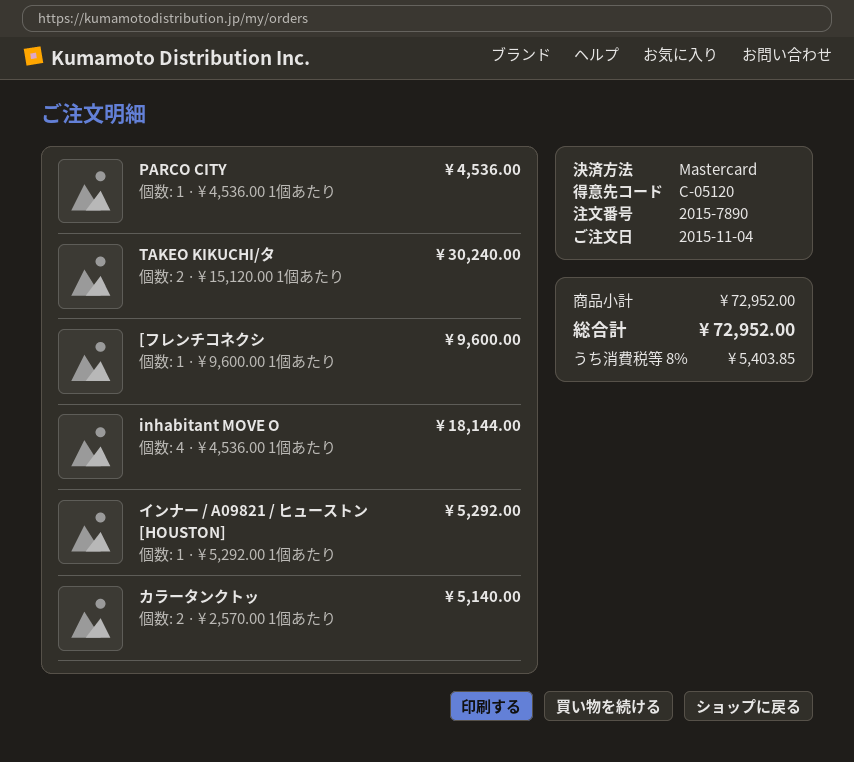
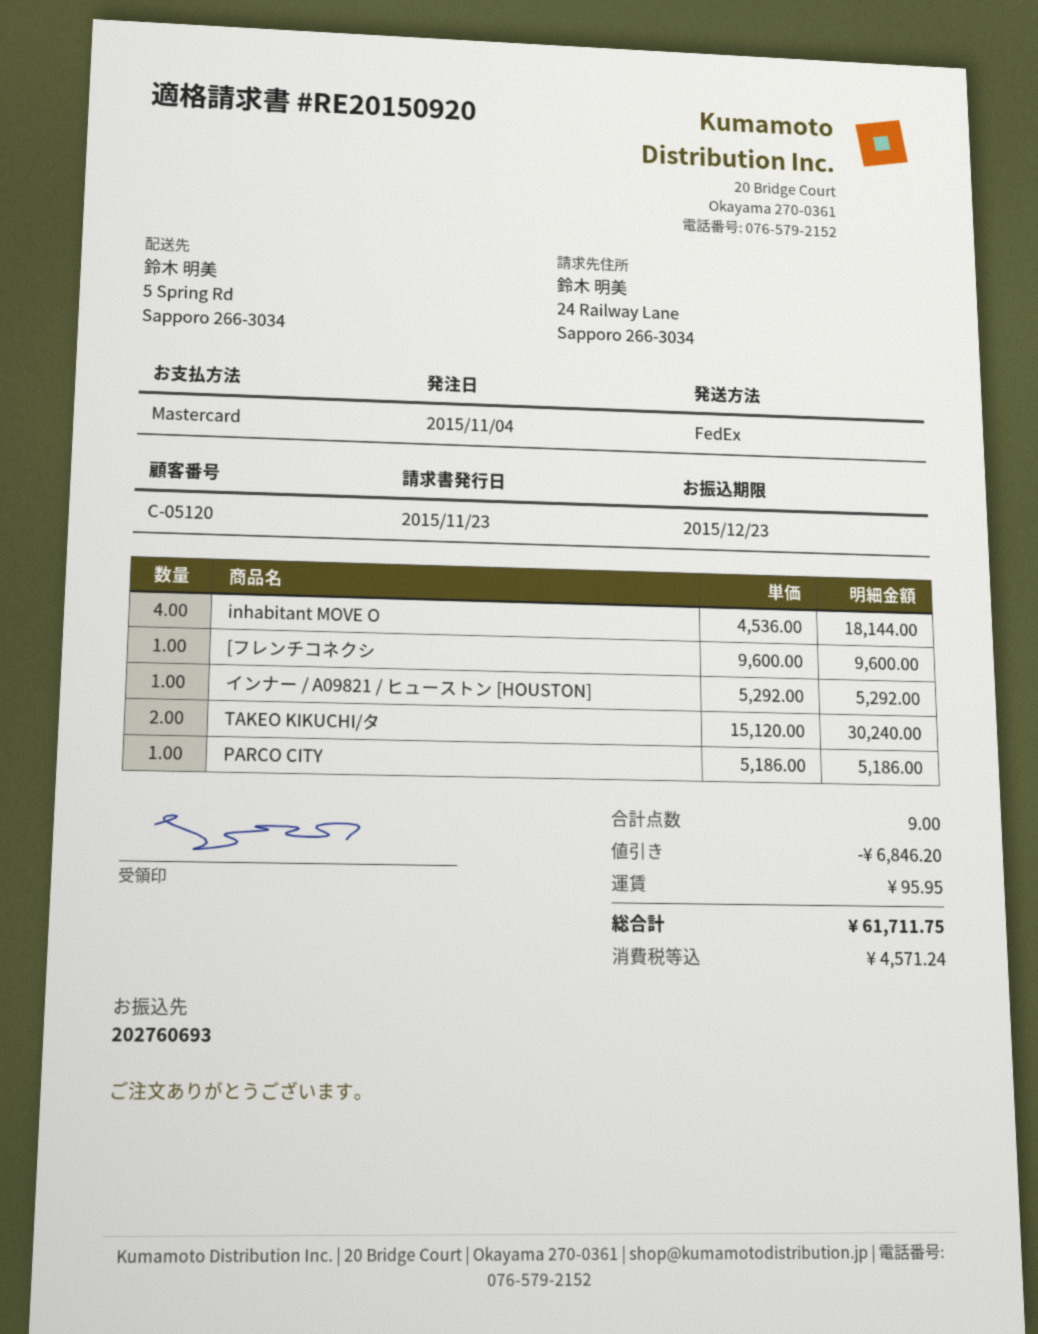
PARCO CITY: 1 x 4536.00 = 4536.00 -> 1 x 5186.00 = 5186.00
カラータンクトッ: 2 x 2570.00 = 5140.00 -> none
discount: none -> 6846.20
shipping: none -> 95.95
tax: 5403.85 -> 4571.24
total: 72952.00 -> 61711.75

